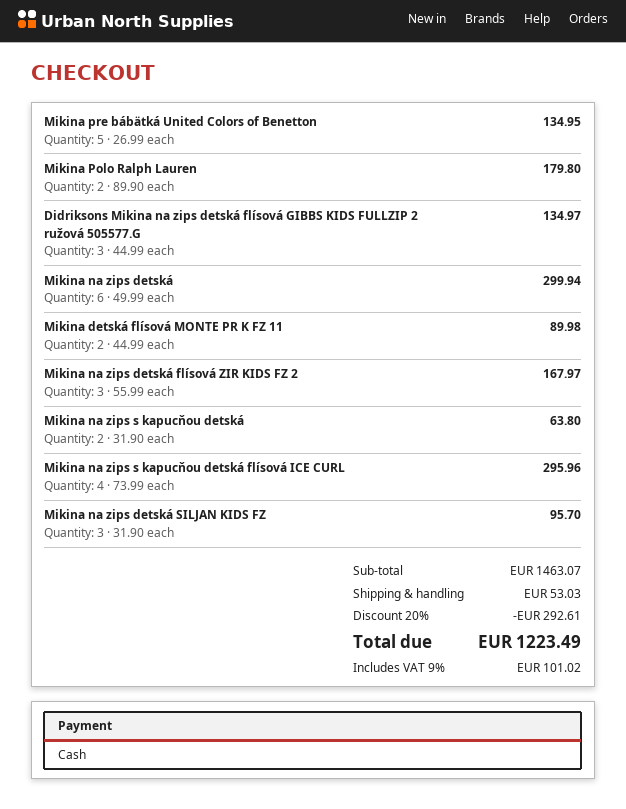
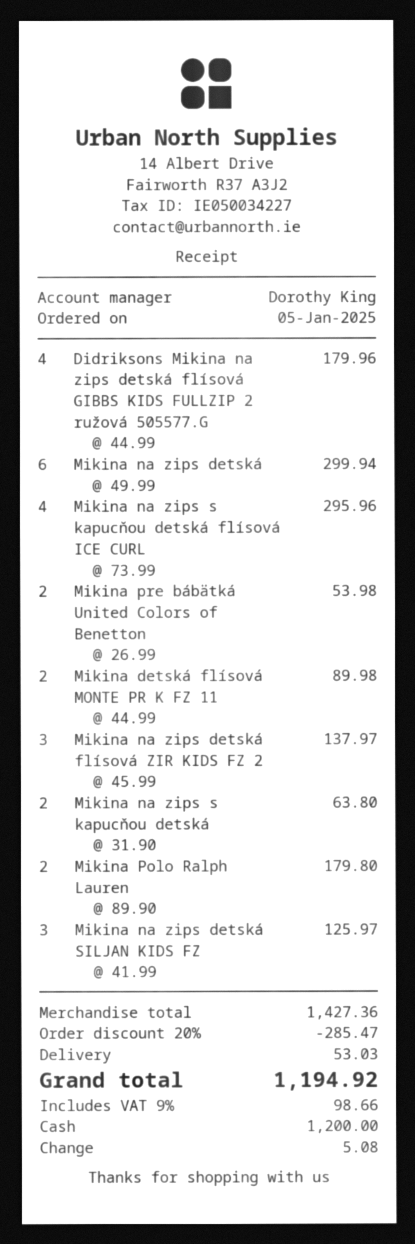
Mikina pre bábätká United Colors of Benetton: 5 x 26.99 = 134.95 -> 2 x 26.99 = 53.98
Didriksons Mikina na zips detská flísová GIBBS KIDS FULLZIP 2 ružová 505577.G: 3 x 44.99 = 134.97 -> 4 x 44.99 = 179.96
Mikina na zips detská flísová ZIR KIDS FZ 2: 3 x 55.99 = 167.97 -> 3 x 45.99 = 137.97
Mikina na zips detská SILJAN KIDS FZ: 3 x 31.90 = 95.70 -> 3 x 41.99 = 125.97
subtotal: 1463.07 -> 1427.36
discount: 20% = 292.61 -> 20% = 285.47
tax: 9% = 101.02 -> 9% = 98.66
total: 1223.49 -> 1194.92

